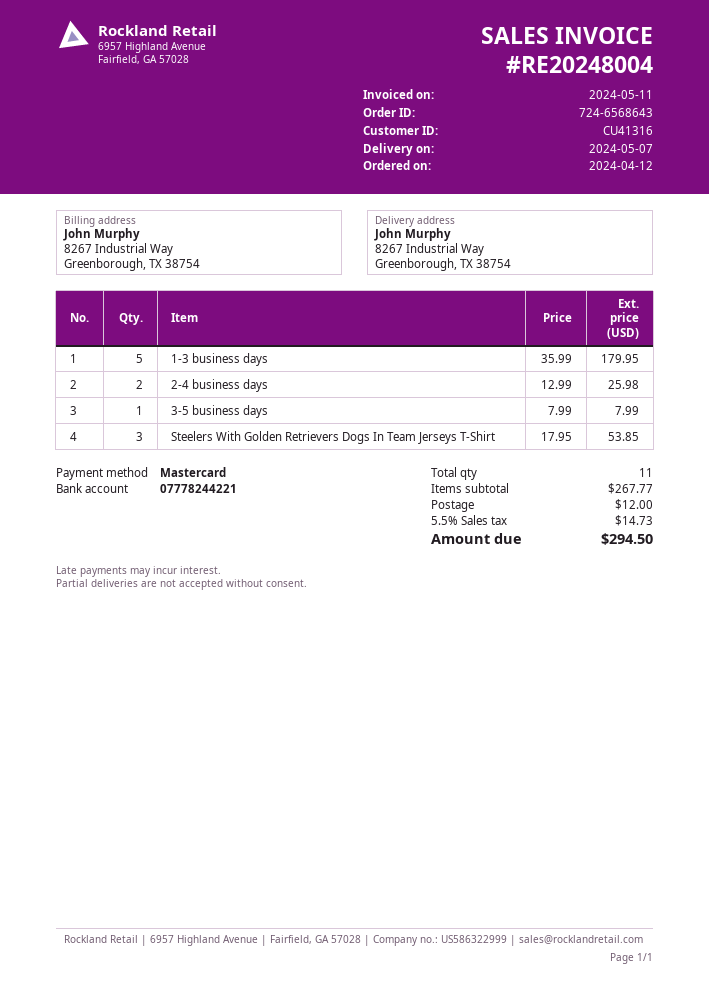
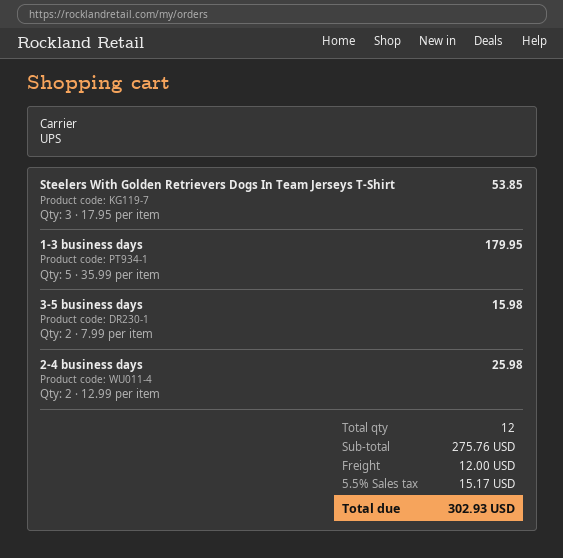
3-5 business days: 1 x 7.99 = 7.99 -> 2 x 7.99 = 15.98
total quantity: 11 -> 12
subtotal: 267.77 -> 275.76
tax: 5.5% = 14.73 -> 5.5% = 15.17
total: 294.50 -> 302.93

